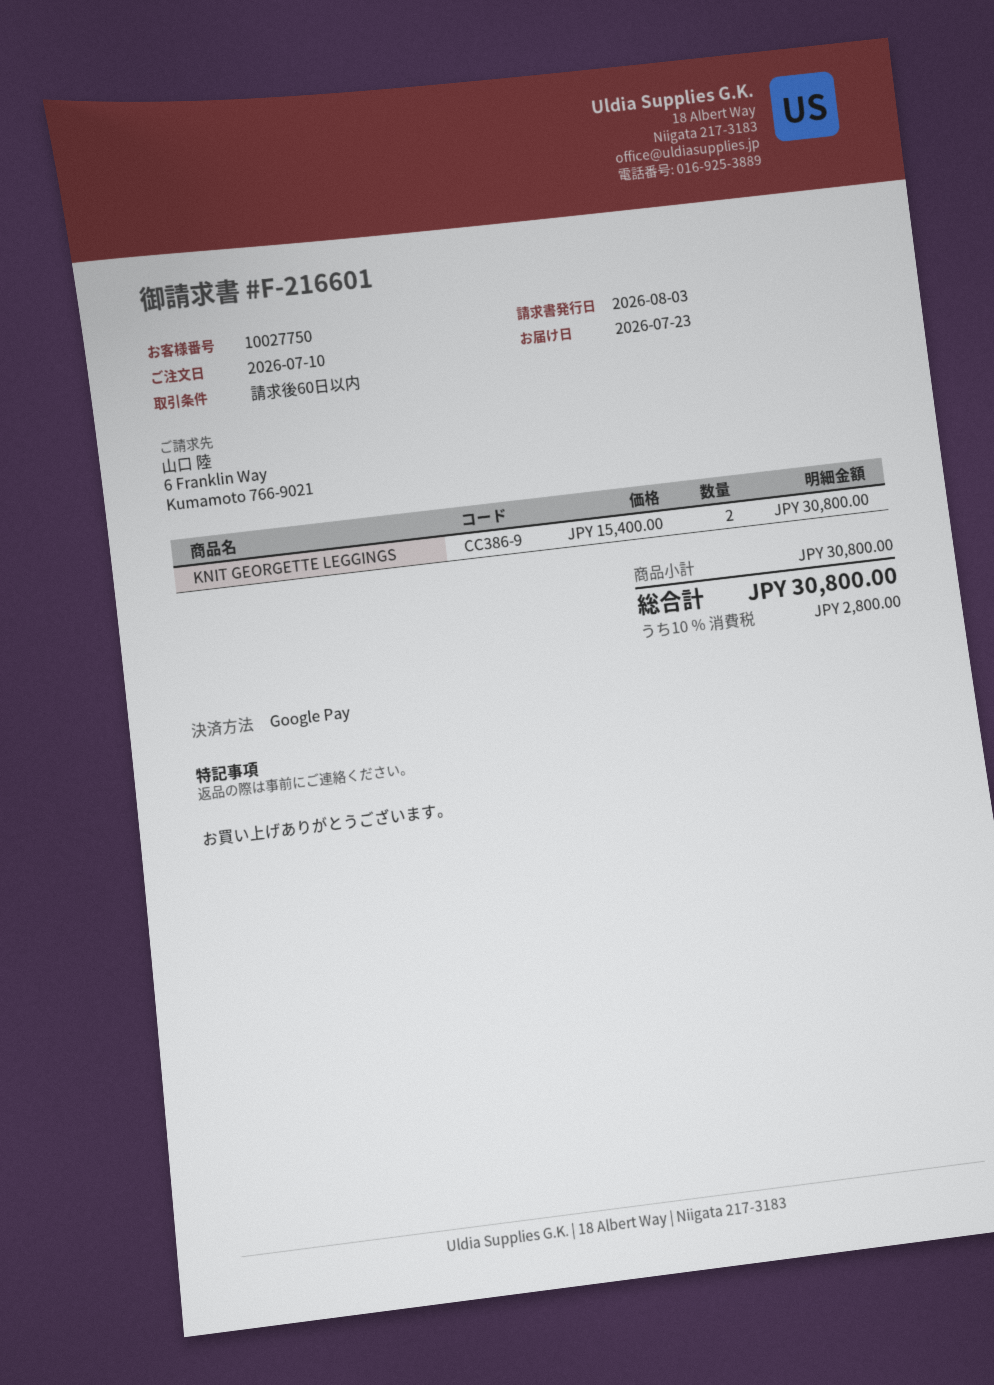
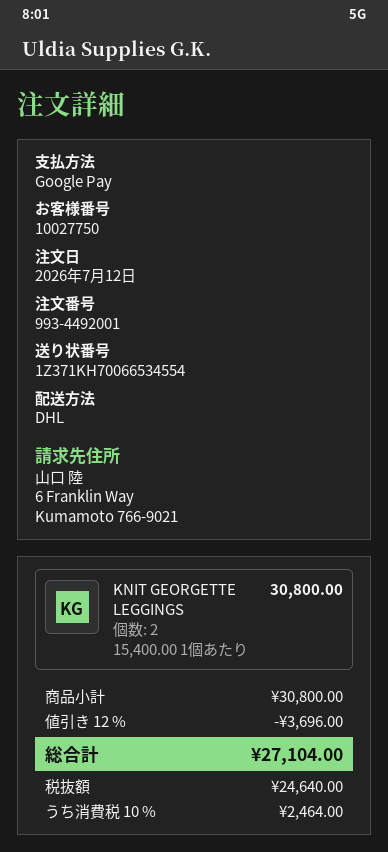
order date: 2026-07-10 -> 2026-07-12
discount: none -> 12% = 3696.00
tax: 10% = 2800.00 -> 10% = 2464.00
total: 30800.00 -> 27104.00

